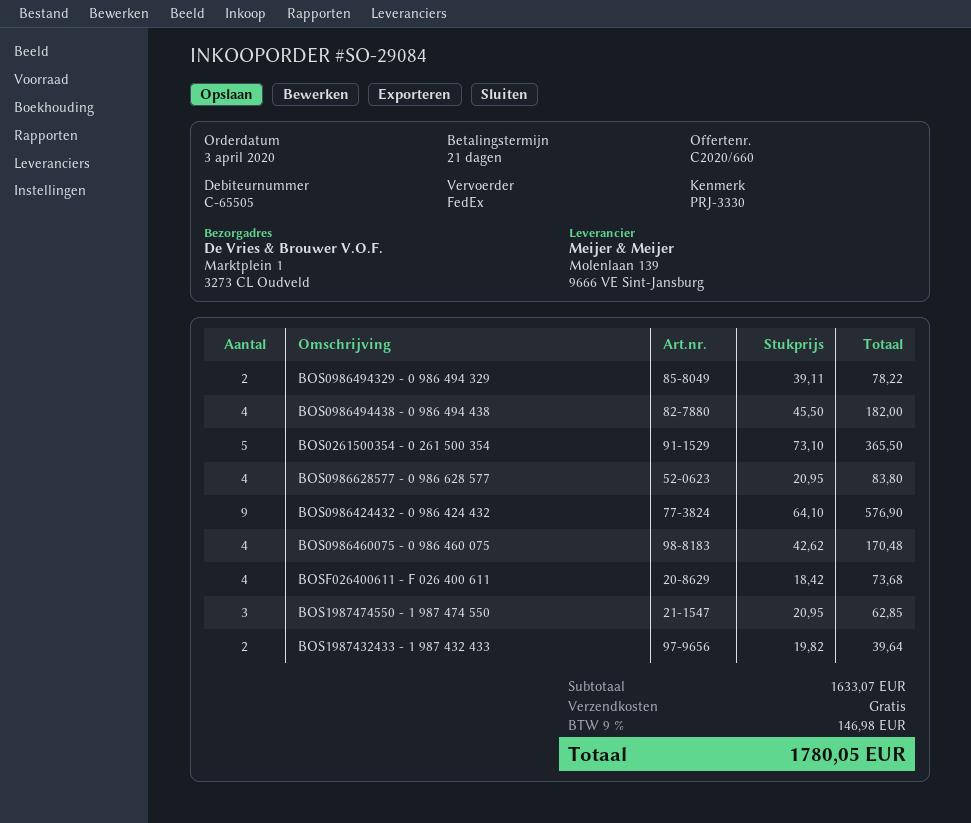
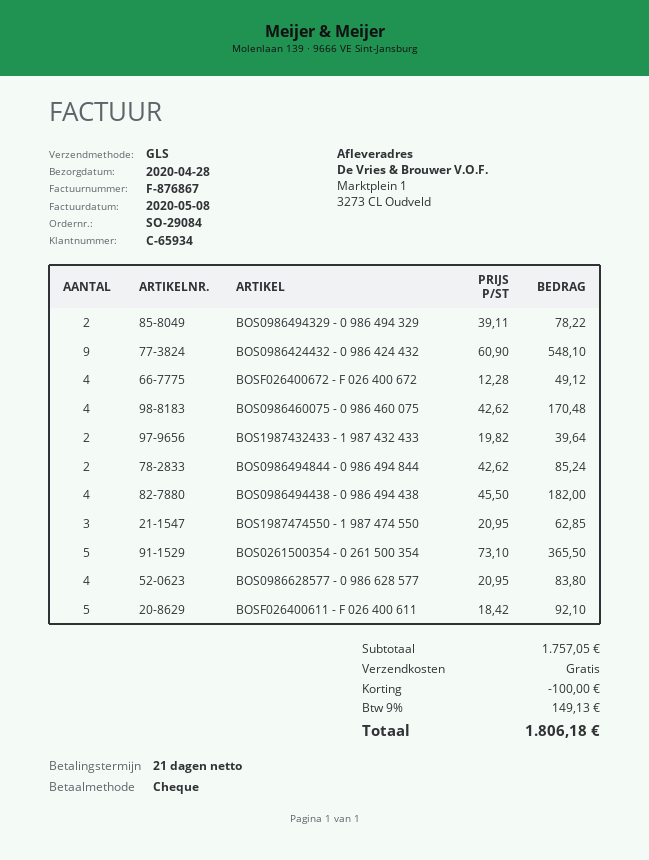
customer number: C-65505 -> C-65934
shipping method: FedEx -> GLS
BOS0986424432 - 0 986 424 432: 9 x 64.10 = 576.90 -> 9 x 60.90 = 548.10
BOSF026400611 - F 026 400 611: 4 x 18.42 = 73.68 -> 5 x 18.42 = 92.10
BOSF026400672 - F 026 400 672: none -> 4 x 12.28 = 49.12
BOS0986494844 - 0 986 494 844: none -> 2 x 42.62 = 85.24
subtotal: 1633.07 -> 1757.05
discount: none -> 100.00
tax: 9% = 146.98 -> 9% = 149.13
total: 1780.05 -> 1806.18

